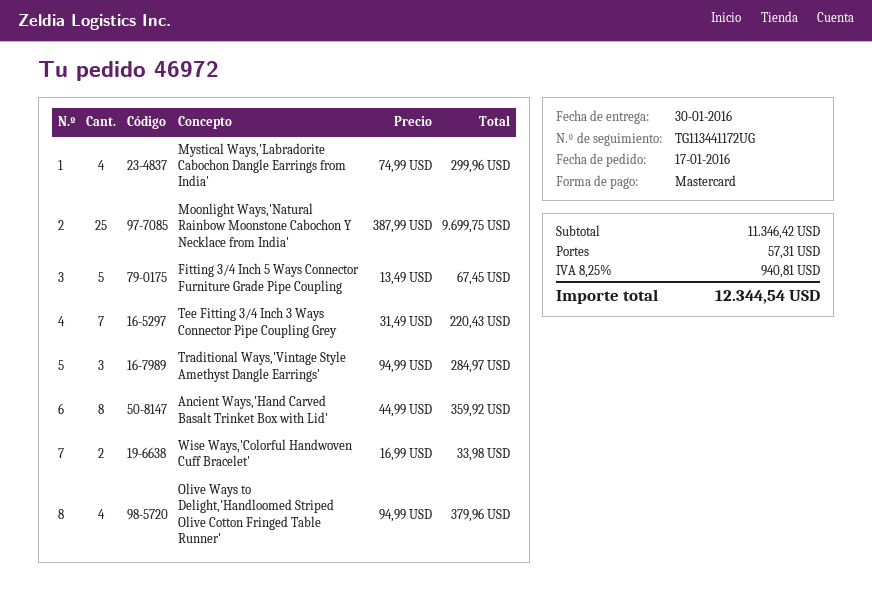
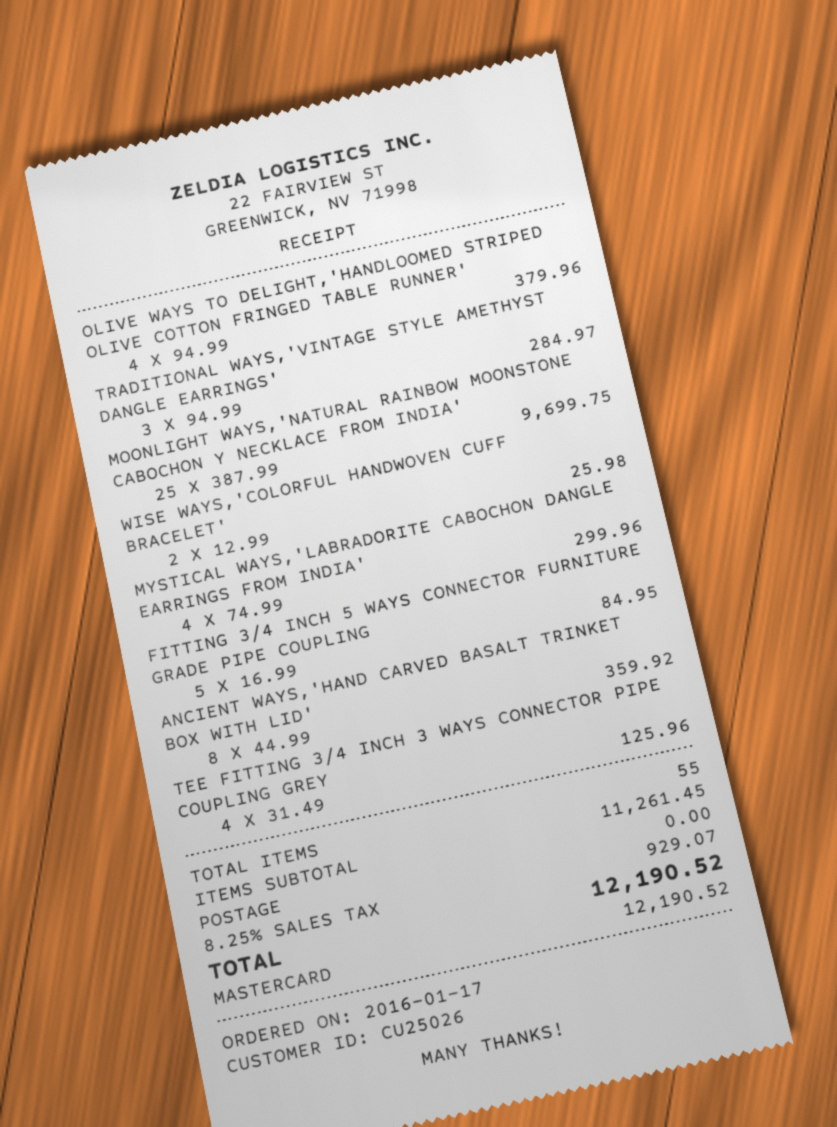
Fitting 3/4 Inch 5 Ways Connector Furniture Grade Pipe Coupling: 5 x 13.49 = 67.45 -> 5 x 16.99 = 84.95
Tee Fitting 3/4 Inch 3 Ways Connector Pipe Coupling Grey: 7 x 31.49 = 220.43 -> 4 x 31.49 = 125.96
Wise Ways,'Colorful Handwoven Cuff Bracelet': 2 x 16.99 = 33.98 -> 2 x 12.99 = 25.98
subtotal: 11346.42 -> 11261.45
shipping: 57.31 -> 0.00
tax: 8.25% = 940.81 -> 8.25% = 929.07
total: 12344.54 -> 12190.52

